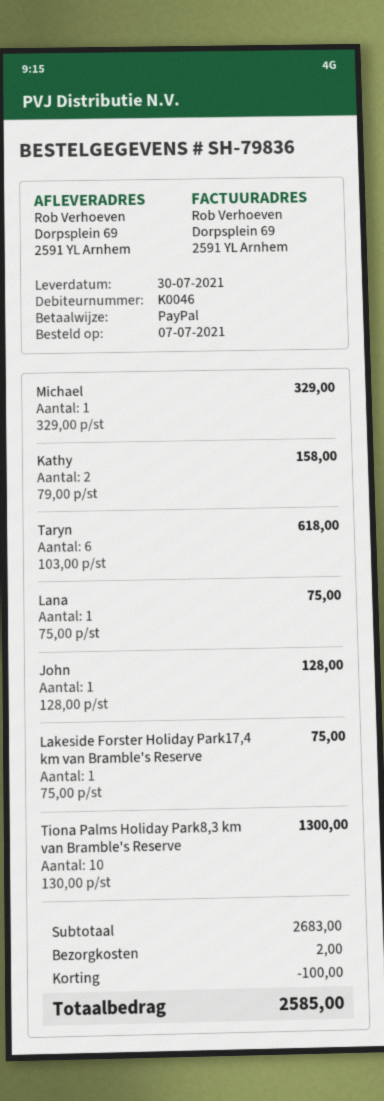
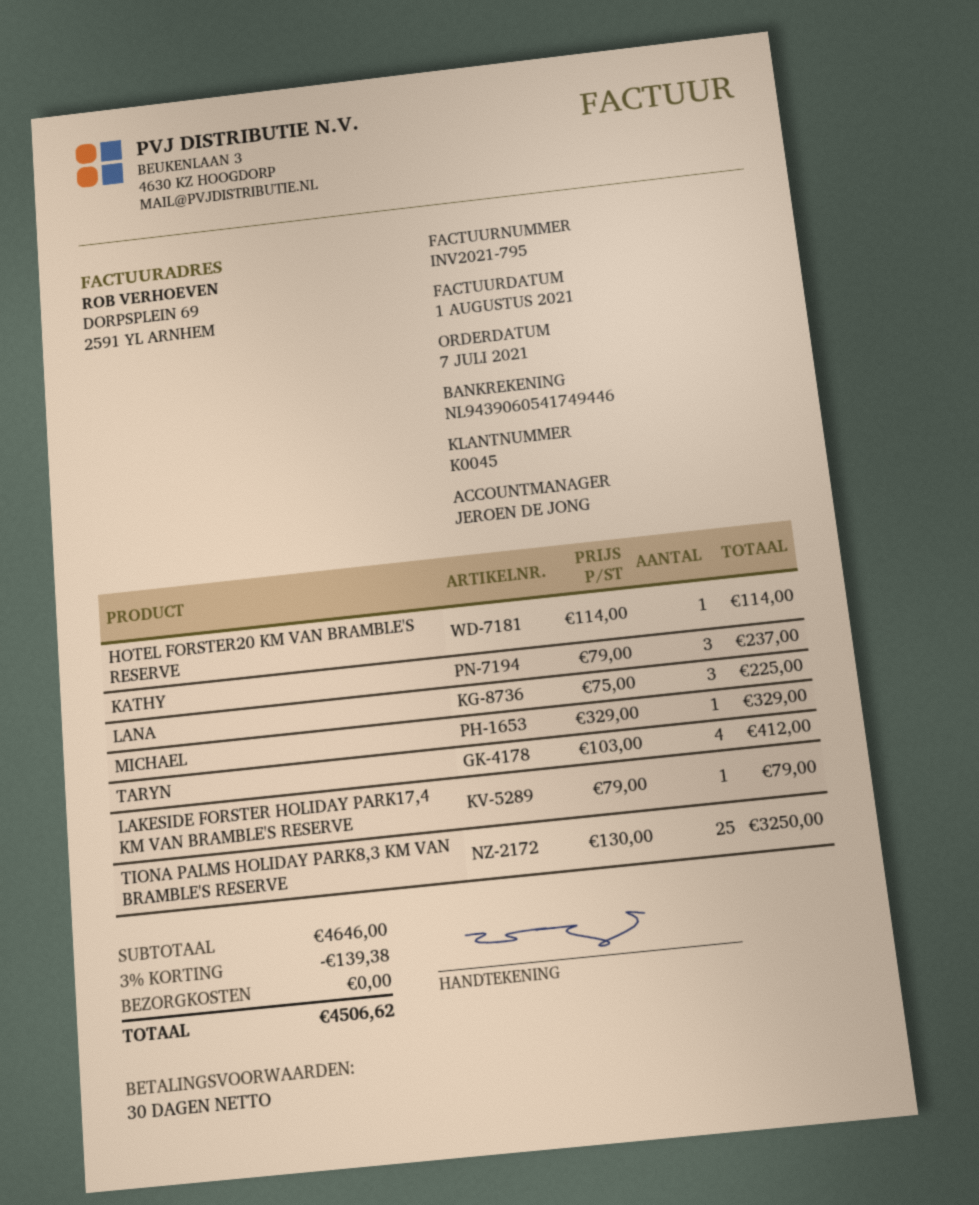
customer number: K0046 -> K0045
Kathy: 2 x 79.00 = 158.00 -> 3 x 79.00 = 237.00
Taryn: 6 x 103.00 = 618.00 -> 4 x 103.00 = 412.00
Lana: 1 x 75.00 = 75.00 -> 3 x 75.00 = 225.00
John: 1 x 128.00 = 128.00 -> none
Lakeside Forster Holiday Park17,4 km van Bramble's Reserve: 1 x 75.00 = 75.00 -> 1 x 79.00 = 79.00
Tiona Palms Holiday Park8,3 km van Bramble's Reserve: 10 x 130.00 = 1300.00 -> 25 x 130.00 = 3250.00
HOTEL FORSTER20 KM VAN BRAMBLE'S RESERVE: none -> 1 x 114.00 = 114.00
subtotal: 2683.00 -> 4646.00
discount: 100.00 -> 139.38
shipping: 2.00 -> 0.00
total: 2585.00 -> 4506.62

